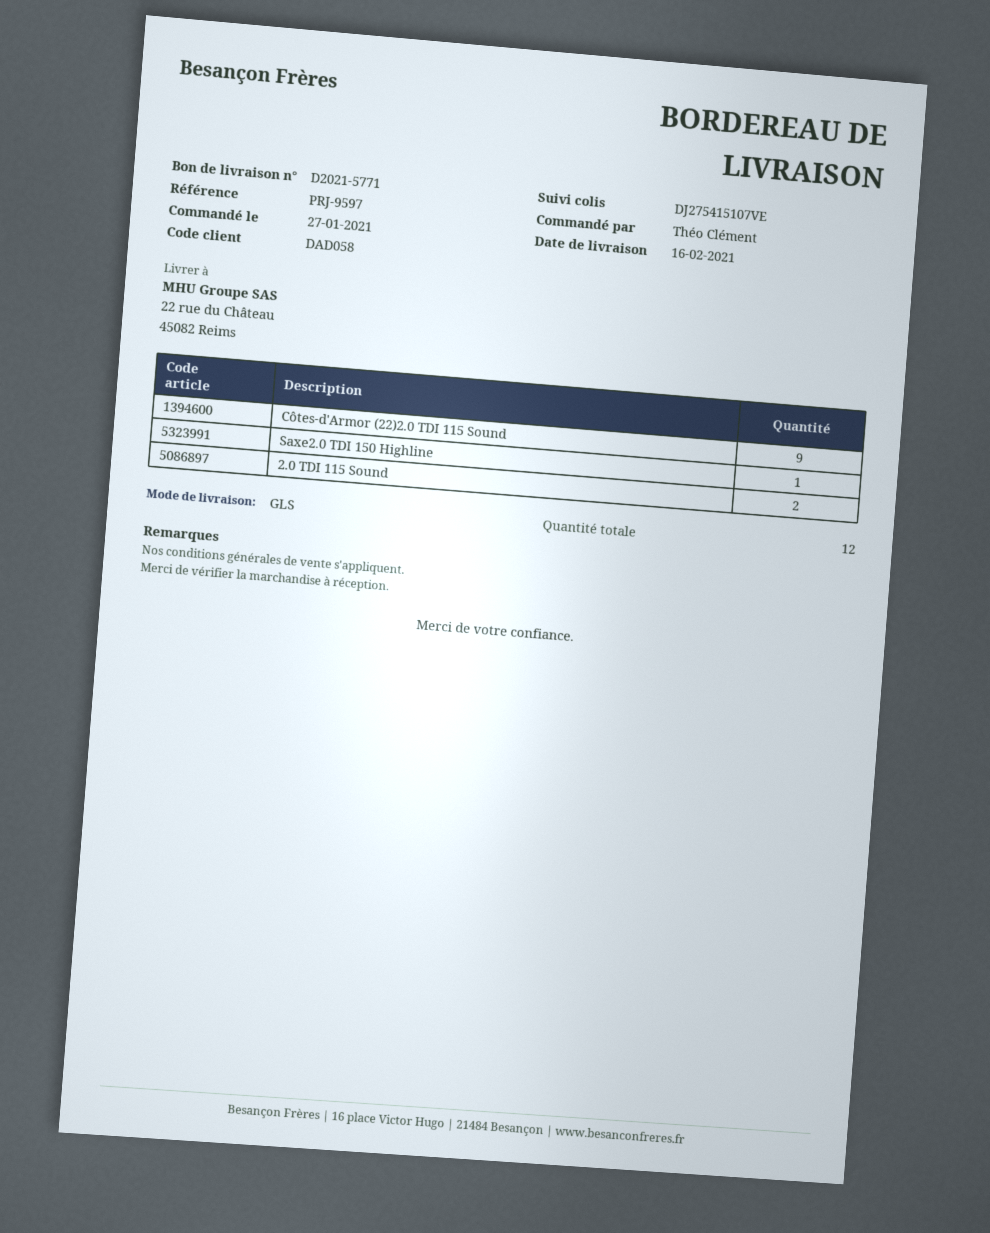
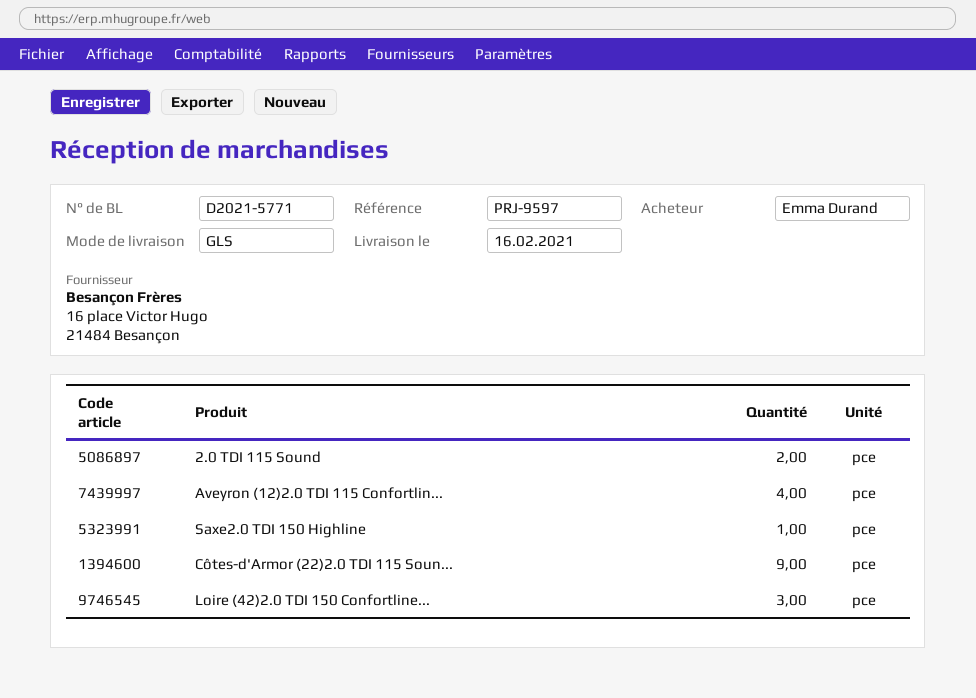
ordered by: Théo Clément -> Emma Durand
Aveyron (12)2.0 TDI 115 Confortlin...: none -> 4
Loire (42)2.0 TDI 150 Confortline...: none -> 3

